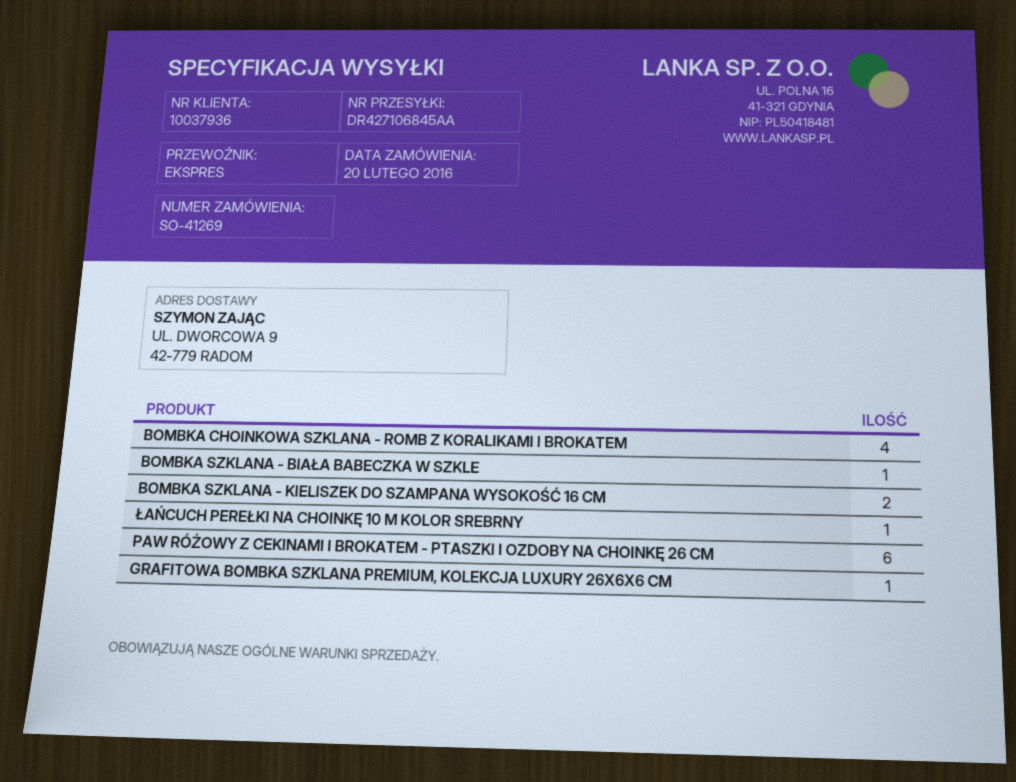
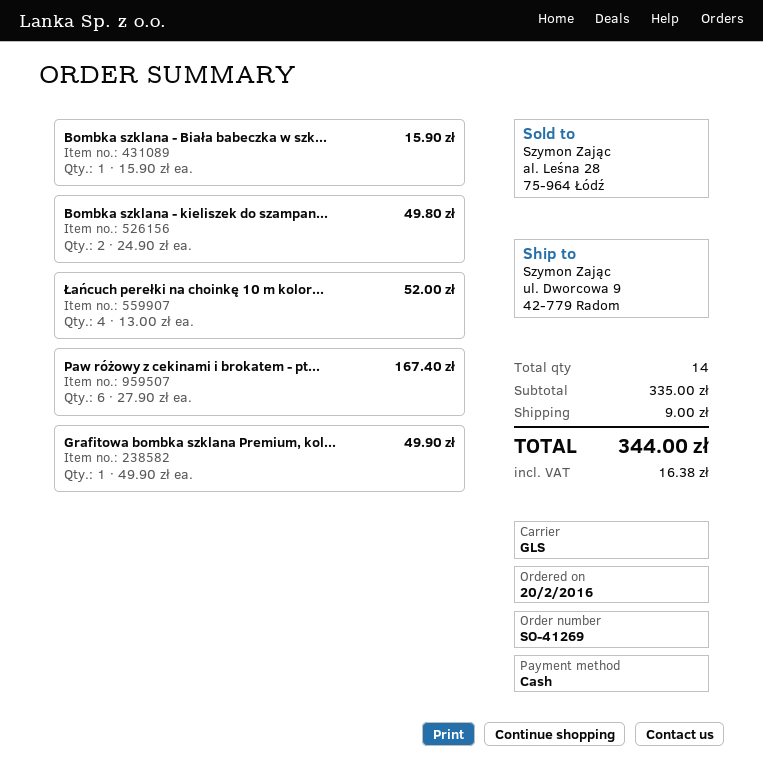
shipping method: express -> GLS
BOMBKA CHOINKOWA SZKLANA - ROMB Z KORALIKAMI I BROKATEM: 4 -> none
ŁAŃCUCH PEREŁKI NA CHOINKĘ 10 M KOLOR SREBRNY: 1 -> 4

